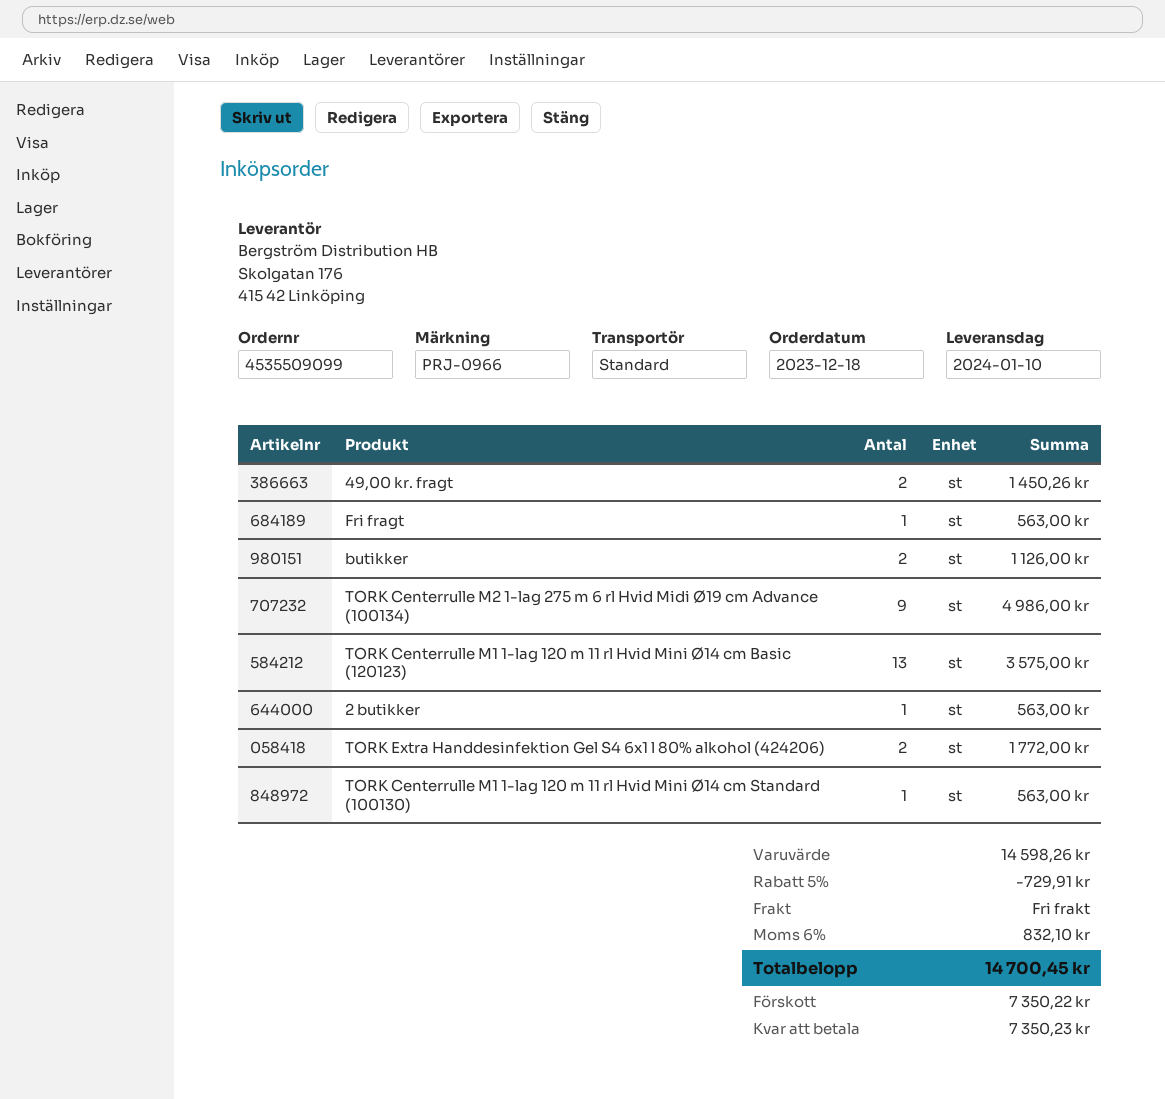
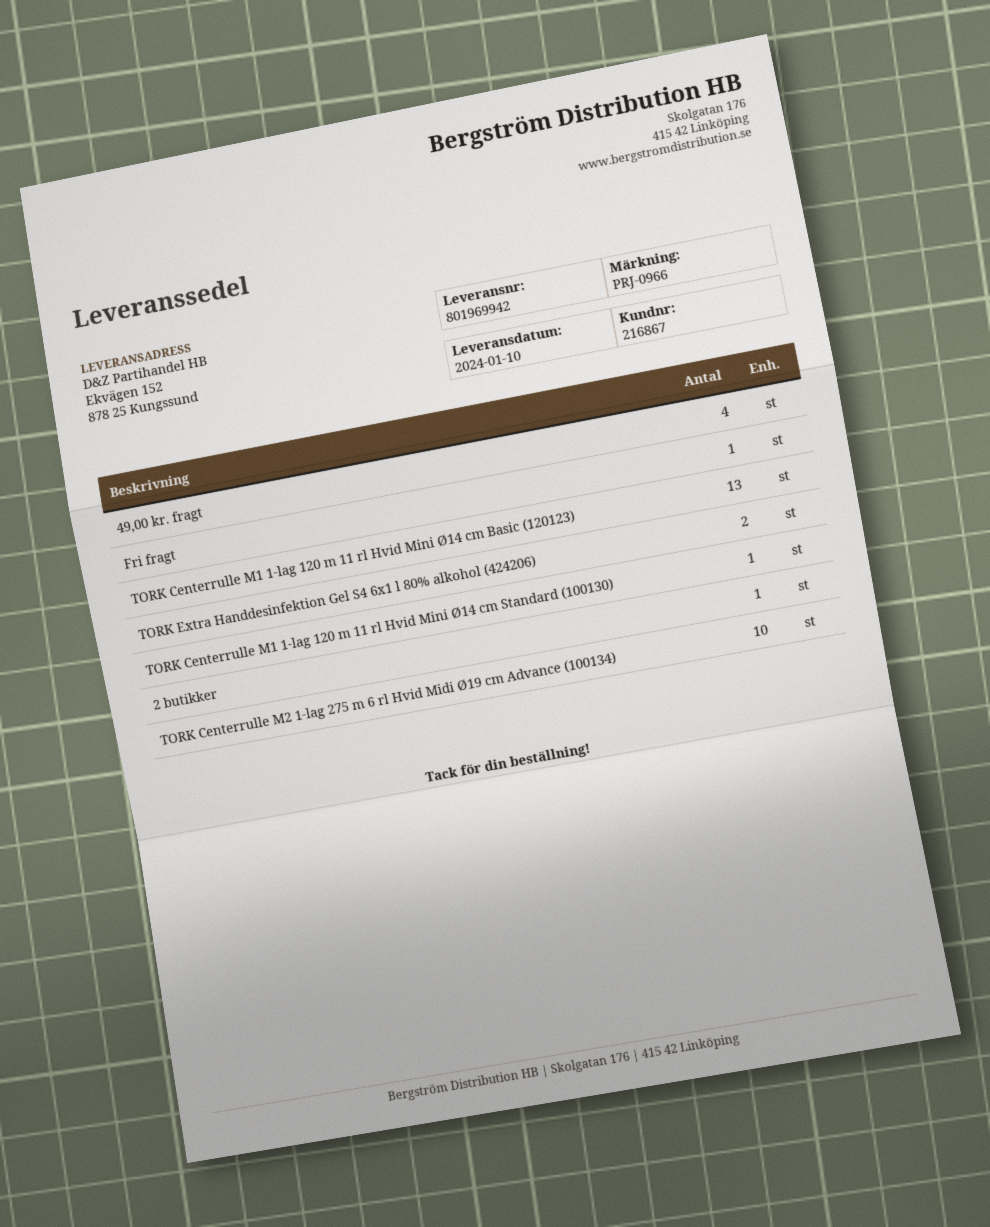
49,00 kr. fragt: 2 -> 4
butikker: 2 -> none
TORK Centerrulle M2 1-lag 275 m 6 rl Hvid Midi Ø19 cm Advance (100134): 9 -> 10

